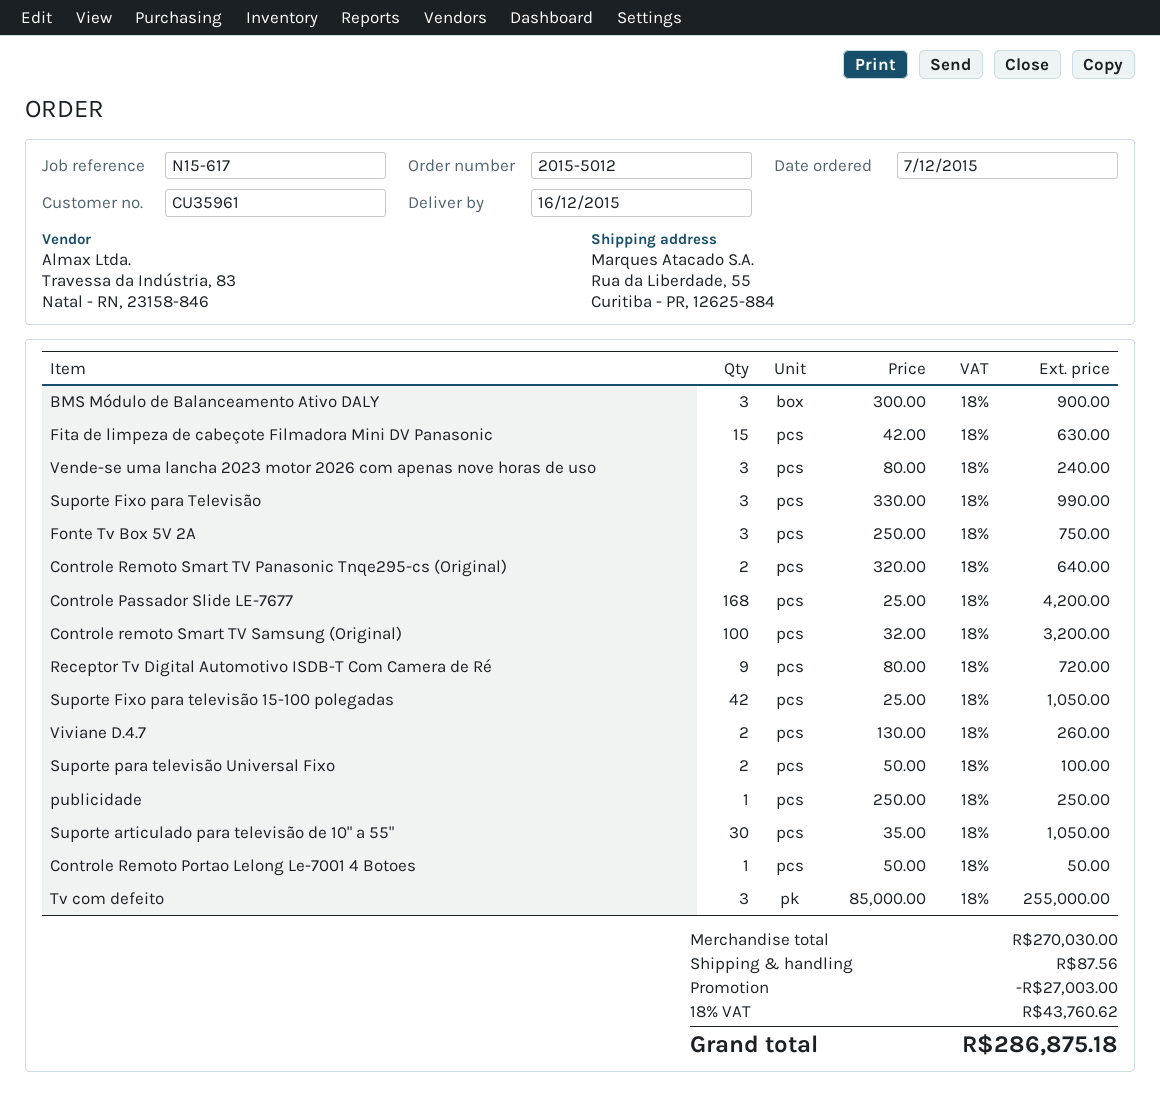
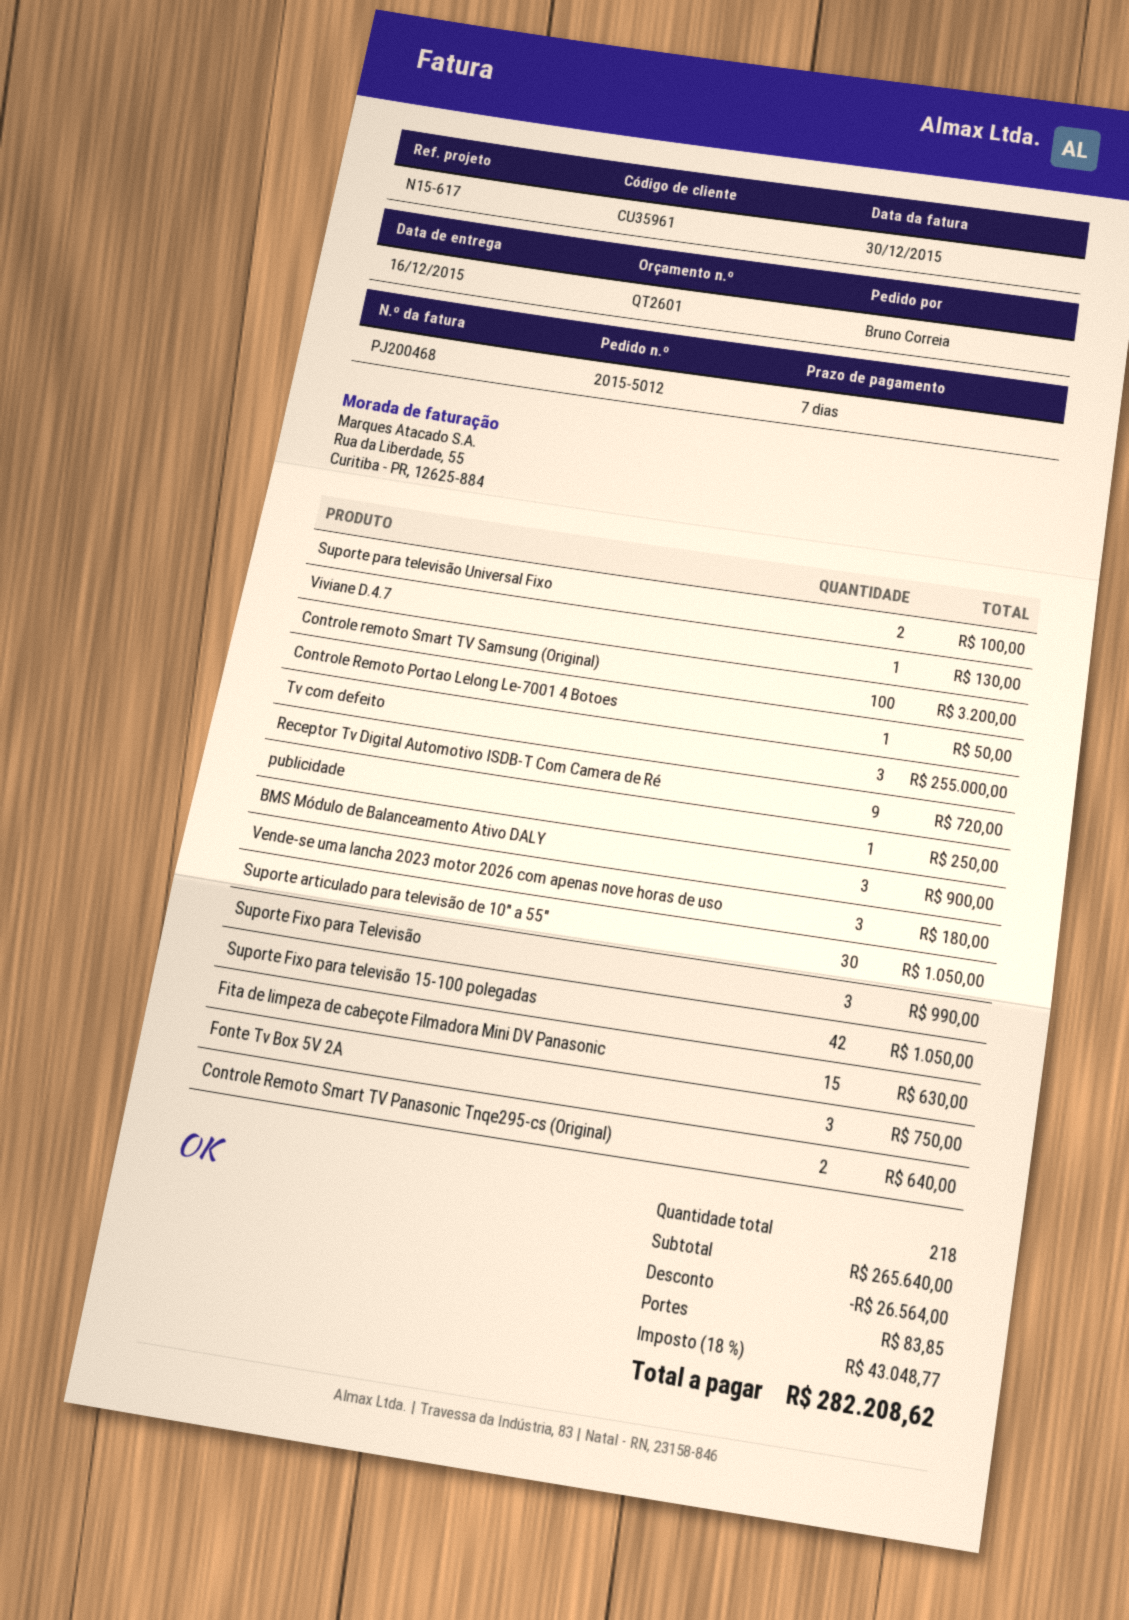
Vende-se uma lancha 2023 motor 2026 com apenas nove horas de uso: 3 for 240.00 -> 3 for 180.00
Controle Passador Slide LE-7677: 168 for 4200.00 -> none
Viviane D.4.7: 2 for 260.00 -> 1 for 130.00
subtotal: 270030.00 -> 265640.00
discount: 27003.00 -> 26564.00
shipping: 87.56 -> 83.85
tax: 18% = 43760.62 -> 18% = 43048.77
total: 286875.18 -> 282208.62

